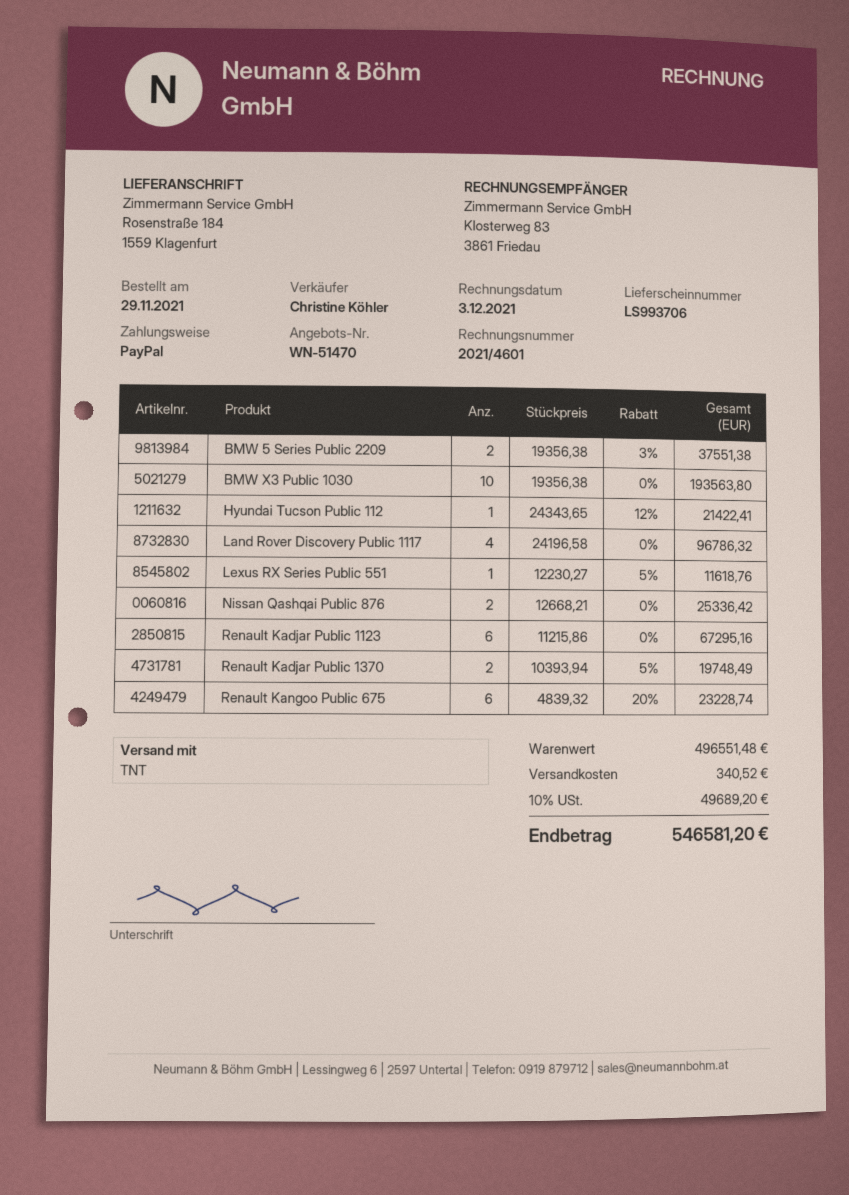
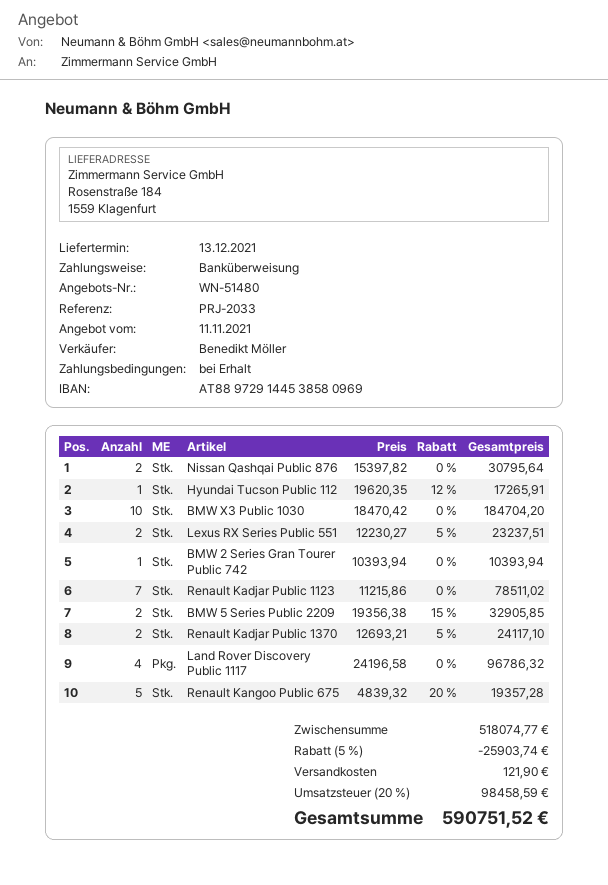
quote number: WN-51470 -> WN-51480
sales rep: Christine Köhler -> Benedikt Möller
payment method: PayPal -> bank transfer
BMW 5 Series Public 2209: 2 x 19356.38 - 3% = 37551.38 -> 2 x 19356.38 - 15% = 32905.85
BMW X3 Public 1030: 10 x 19356.38 = 193563.80 -> 10 x 18470.42 = 184704.20
Hyundai Tucson Public 112: 1 x 24343.65 - 12% = 21422.41 -> 1 x 19620.35 - 12% = 17265.91
Lexus RX Series Public 551: 1 x 12230.27 - 5% = 11618.76 -> 2 x 12230.27 - 5% = 23237.51
Nissan Qashqai Public 876: 2 x 12668.21 = 25336.42 -> 2 x 15397.82 = 30795.64
Renault Kadjar Public 1123: 6 x 11215.86 = 67295.16 -> 7 x 11215.86 = 78511.02
Renault Kadjar Public 1370: 2 x 10393.94 - 5% = 19748.49 -> 2 x 12693.21 - 5% = 24117.10
Renault Kangoo Public 675: 6 x 4839.32 - 20% = 23228.74 -> 5 x 4839.32 - 20% = 19357.28
BMW 2 Series Gran Tourer Public 742: none -> 1 x 10393.94 = 10393.94
subtotal: 496551.48 -> 518074.77
discount: none -> 5% = 25903.74
shipping: 340.52 -> 121.90
tax: 10% = 49689.20 -> 20% = 98458.59
total: 546581.20 -> 590751.52

